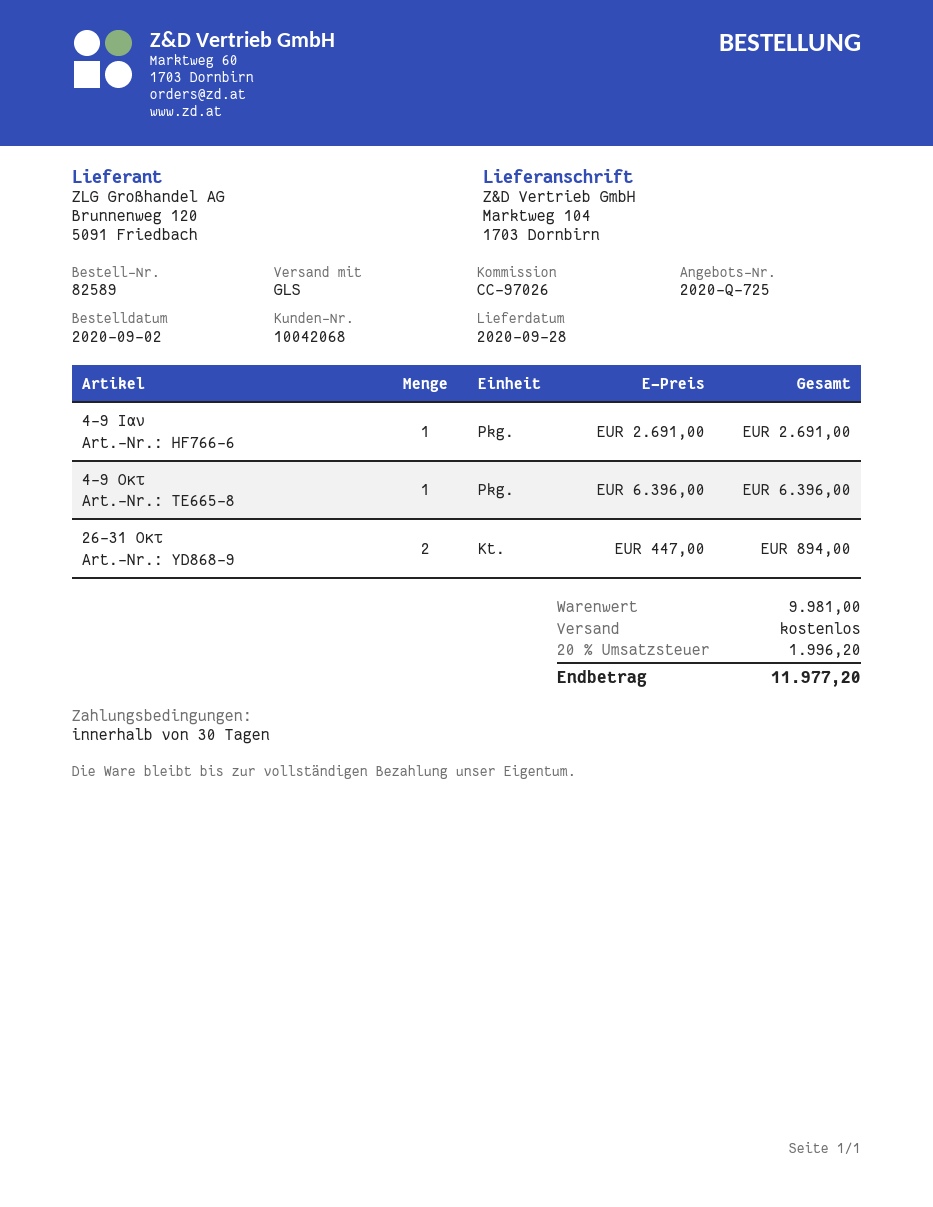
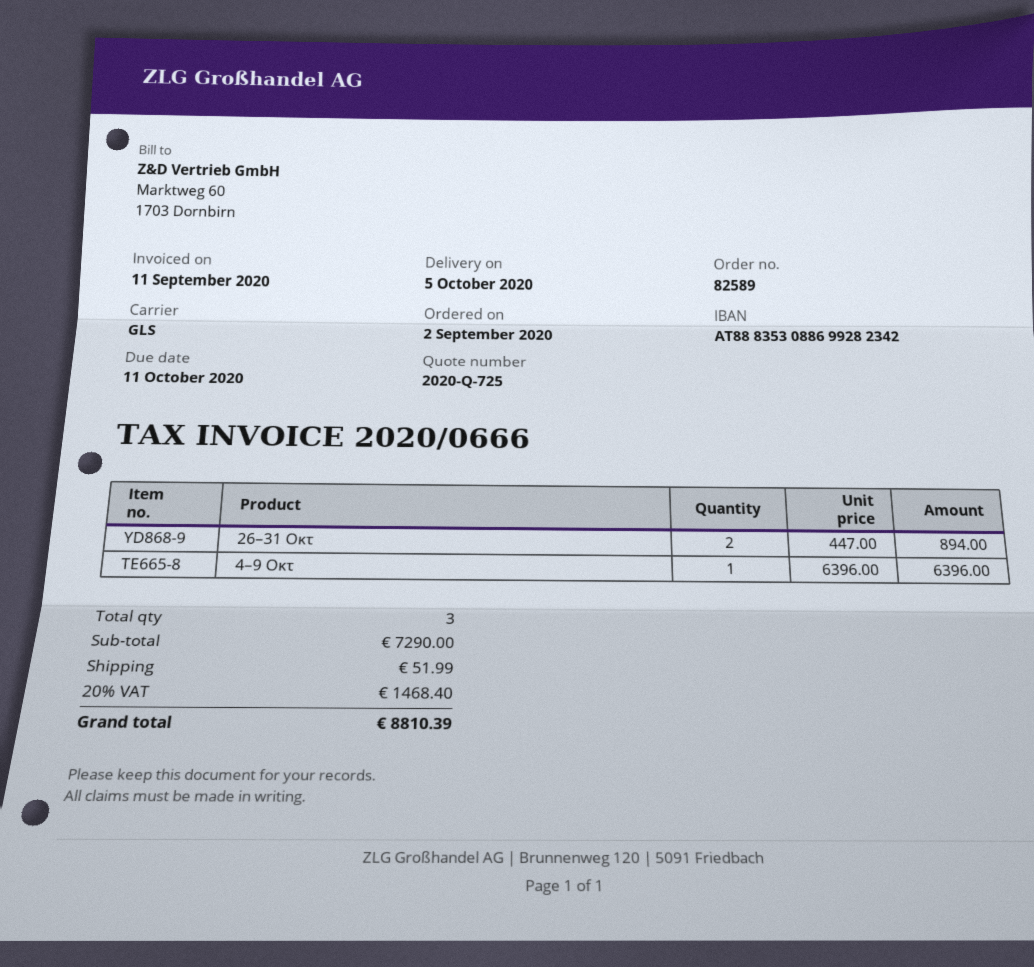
delivery date: 2020-09-28 -> 2020-10-05
4–9 Ιαν: 1 x 2691.00 = 2691.00 -> none
subtotal: 9981.00 -> 7290.00
shipping: 0.00 -> 51.99
tax: 20% = 1996.20 -> 20% = 1468.40
total: 11977.20 -> 8810.39

